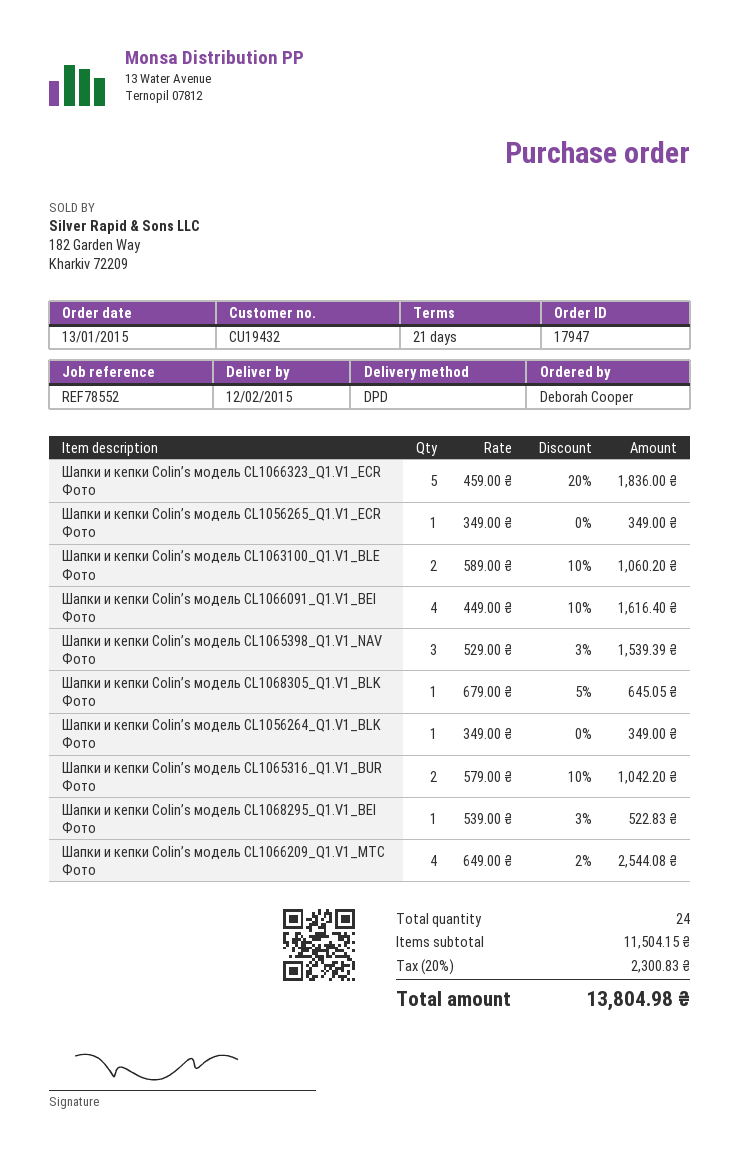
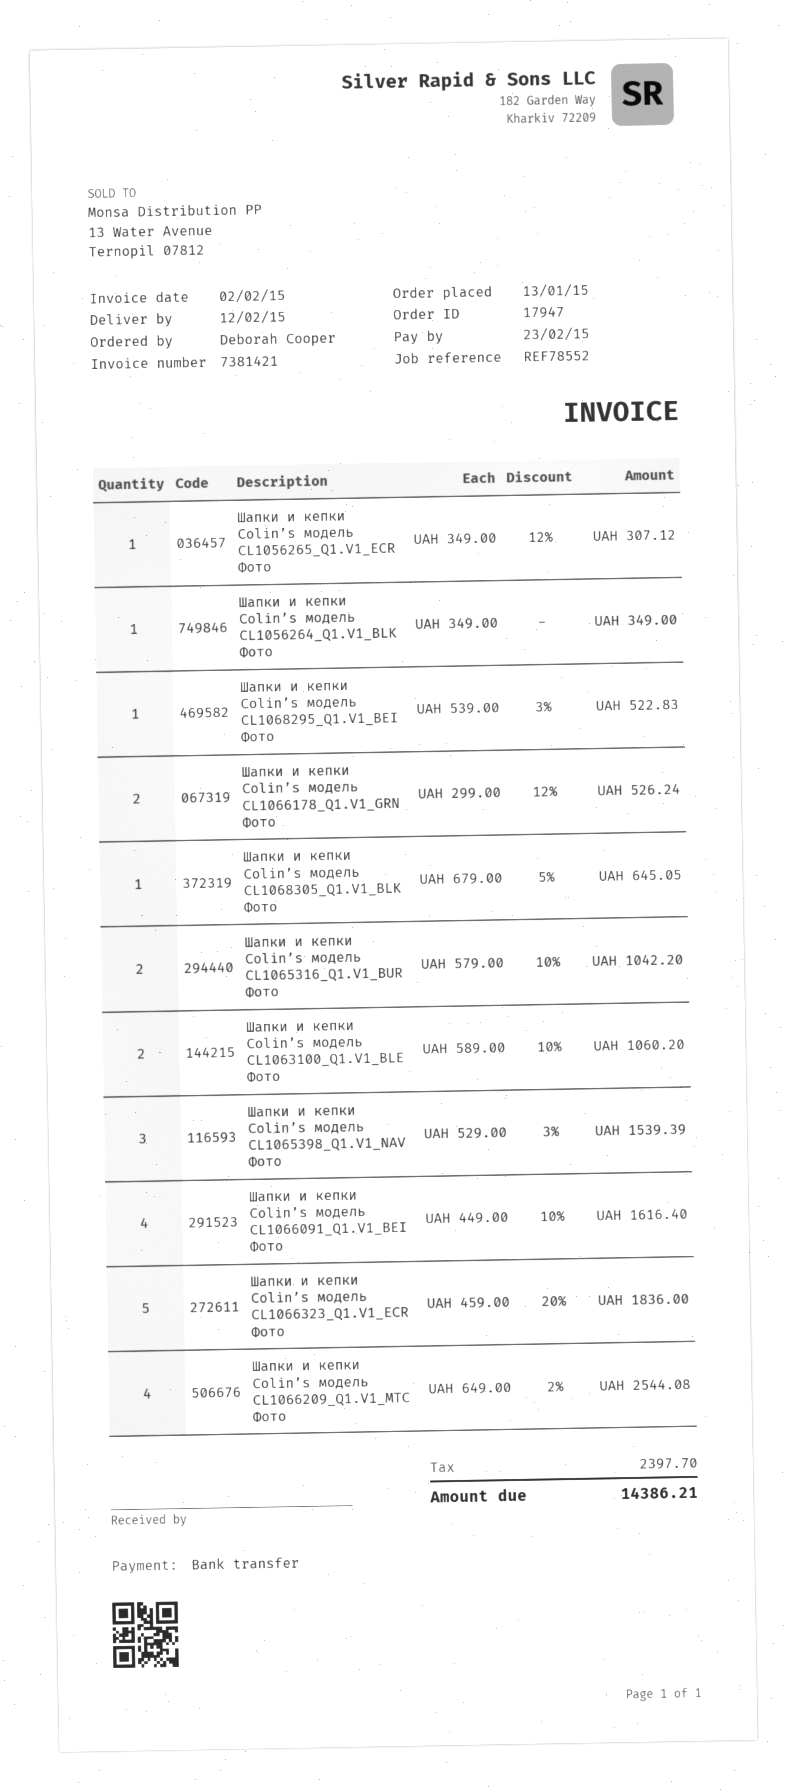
Шапки и кепки Colin’s модель CL1056265_Q1.V1_ECR Фото: 1 x 349.00 = 349.00 -> 1 x 349.00 - 12% = 307.12
Шапки и кепки Colin’s модель CL1066178_Q1.V1_GRN Фото: none -> 2 x 299.00 - 12% = 526.24
tax: 2300.83 -> 2397.70
total: 13804.98 -> 14386.21

